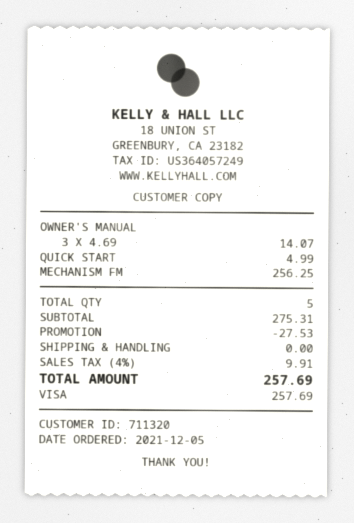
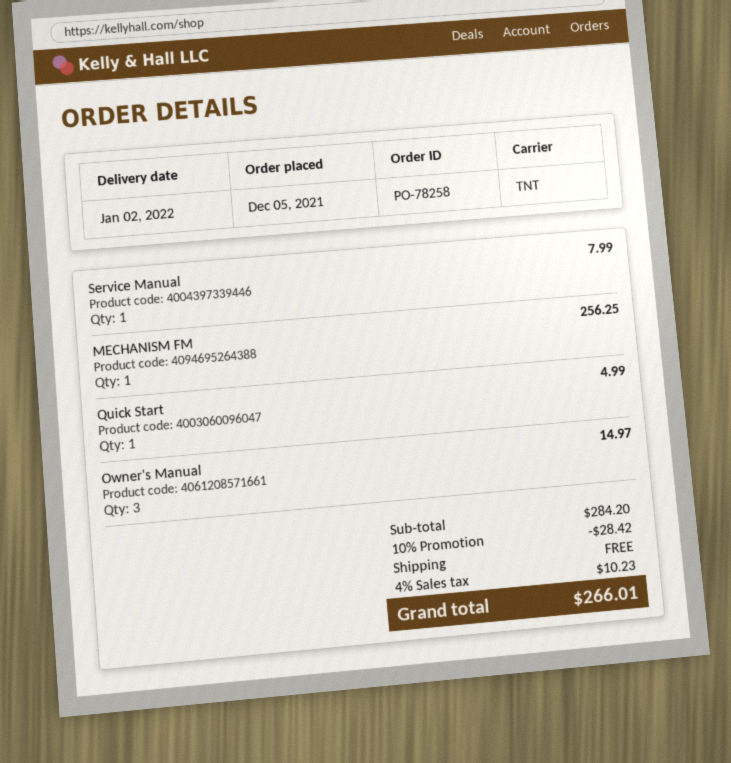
OWNER'S MANUAL: 3 for 14.07 -> 3 for 14.97
Service Manual: none -> 1 for 7.99
subtotal: 275.31 -> 284.20
discount: 27.53 -> 28.42
tax: 4% = 9.91 -> 4% = 10.23
total: 257.69 -> 266.01

